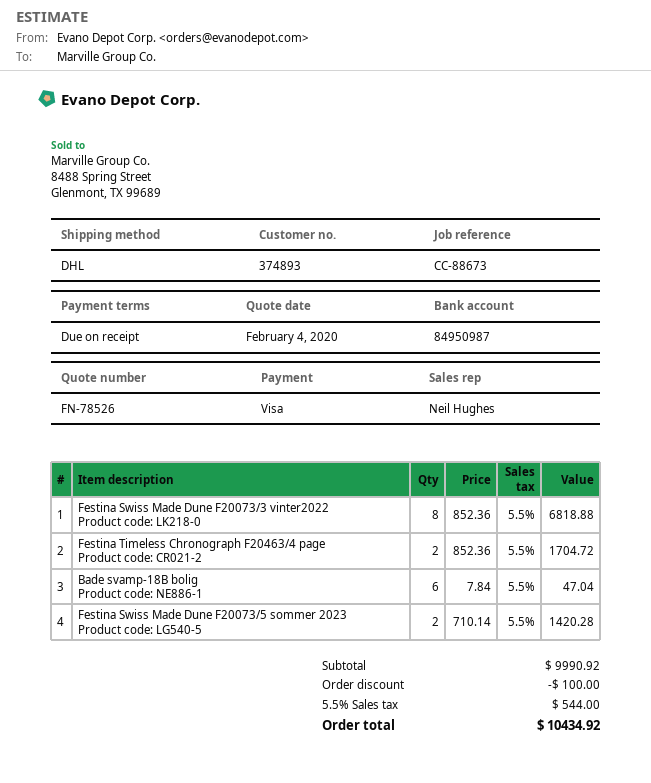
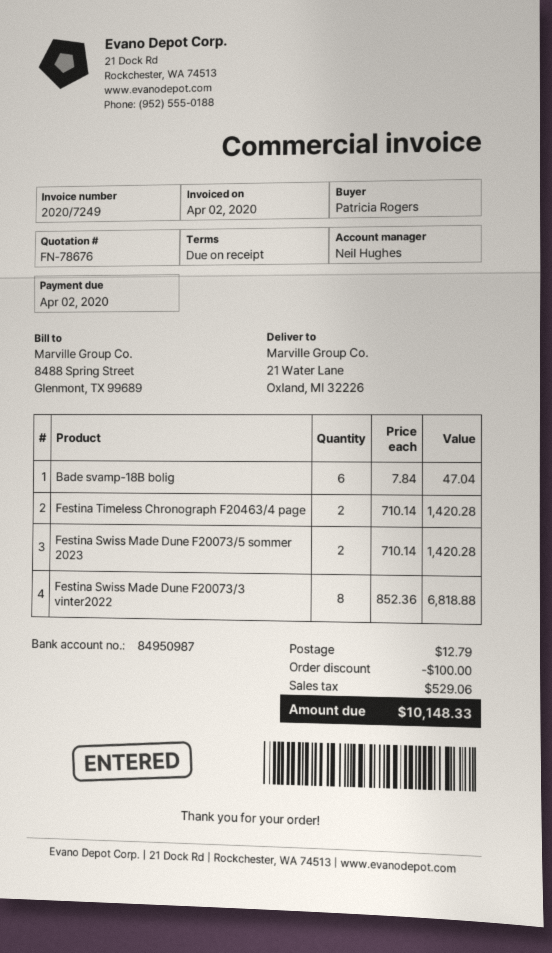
quote number: FN-78526 -> FN-78676
Festina Timeless Chronograph F20463/4 page: 2 x 852.36 = 1704.72 -> 2 x 710.14 = 1420.28
shipping: none -> 12.79
tax: 544.00 -> 529.06
total: 10434.92 -> 10148.33

